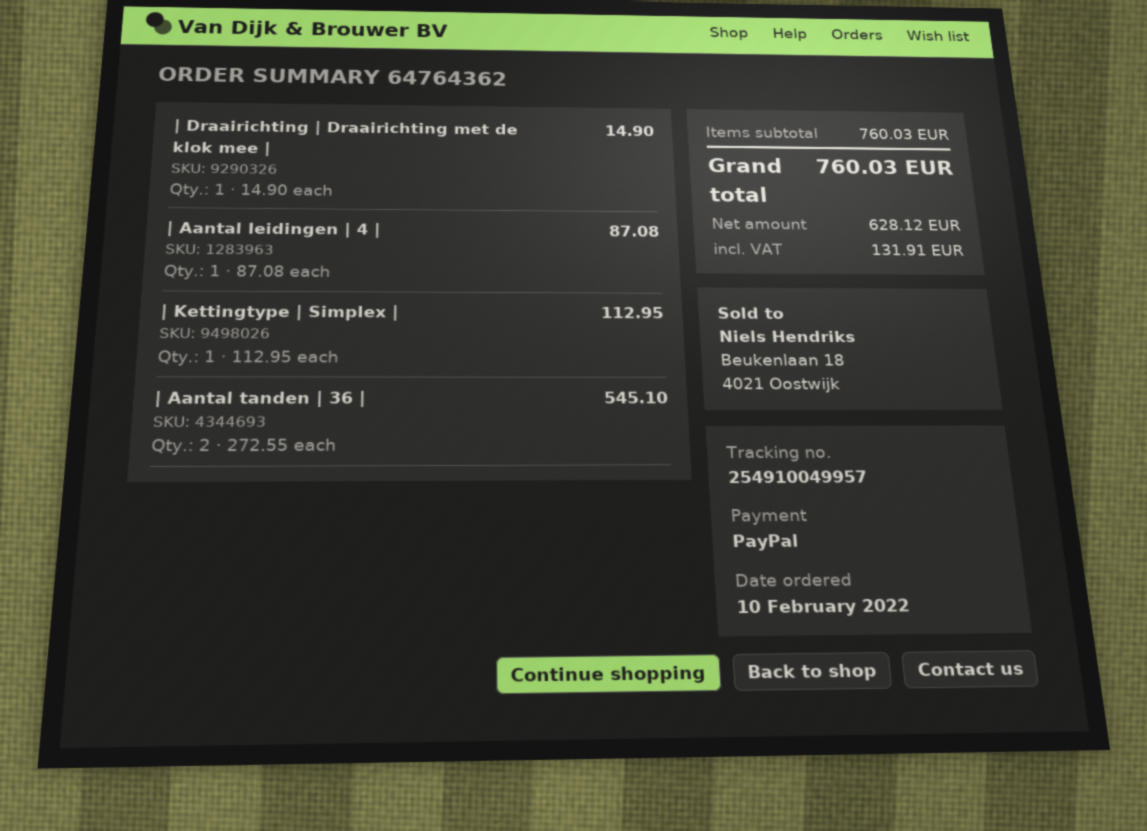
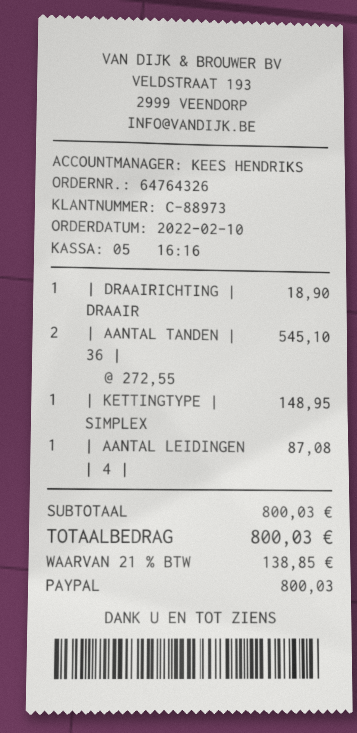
order number: 64764362 -> 64764326
| Draairichting | Draairichting met de klok mee |: 1 x 14.90 = 14.90 -> 1 x 18.90 = 18.90
| Kettingtype | Simplex |: 1 x 112.95 = 112.95 -> 1 x 148.95 = 148.95
subtotal: 760.03 -> 800.03
tax: 131.91 -> 138.85
total: 760.03 -> 800.03

